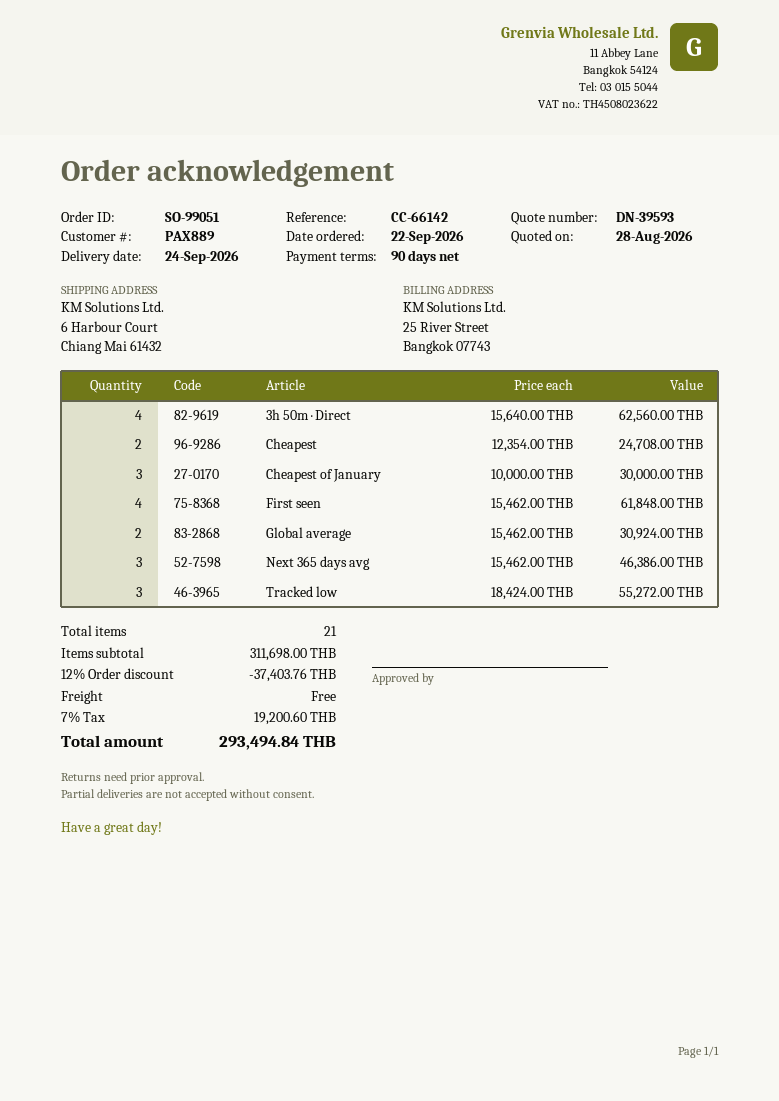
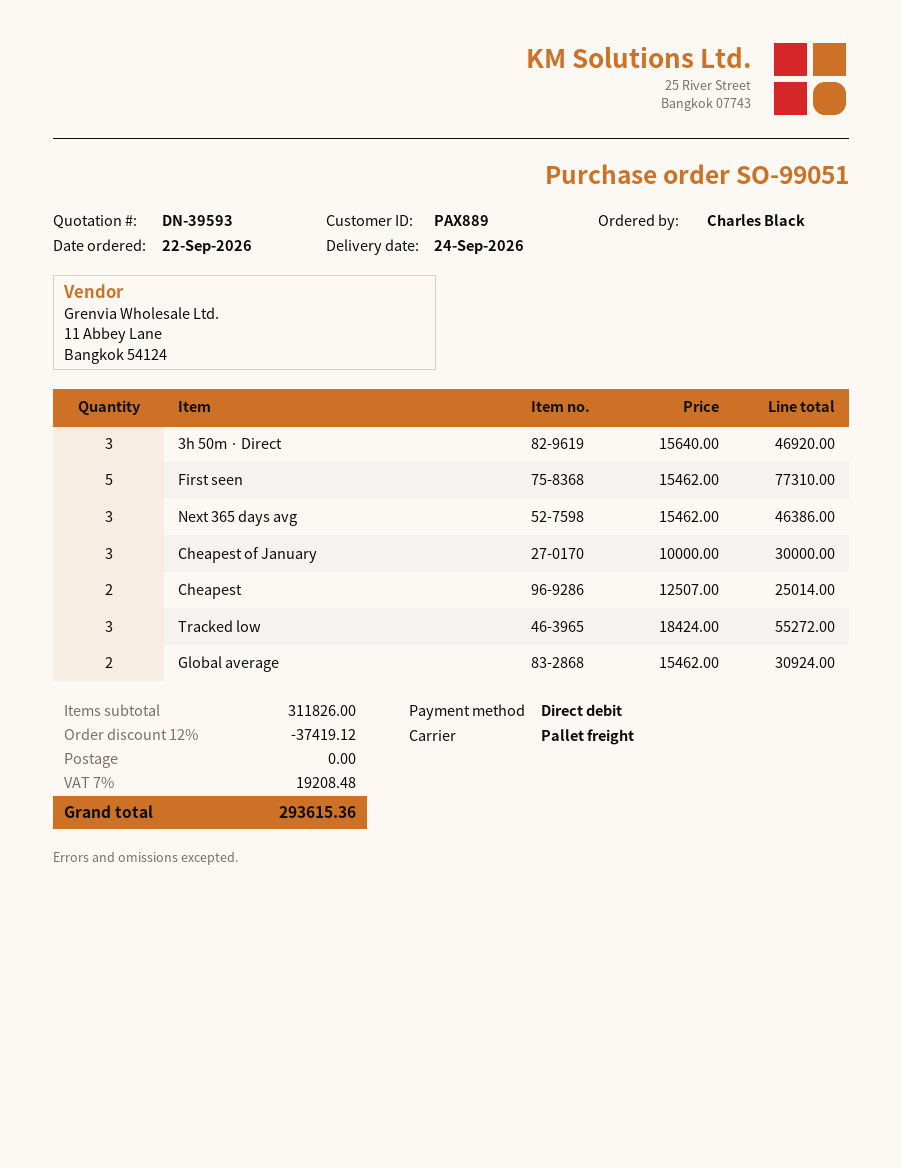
3h 50m · Direct: 4 x 15640.00 = 62560.00 -> 3 x 15640.00 = 46920.00
Cheapest: 2 x 12354.00 = 24708.00 -> 2 x 12507.00 = 25014.00
First seen: 4 x 15462.00 = 61848.00 -> 5 x 15462.00 = 77310.00
subtotal: 311698.00 -> 311826.00
discount: 12% = 37403.76 -> 12% = 37419.12
tax: 7% = 19200.60 -> 7% = 19208.48
total: 293494.84 -> 293615.36

